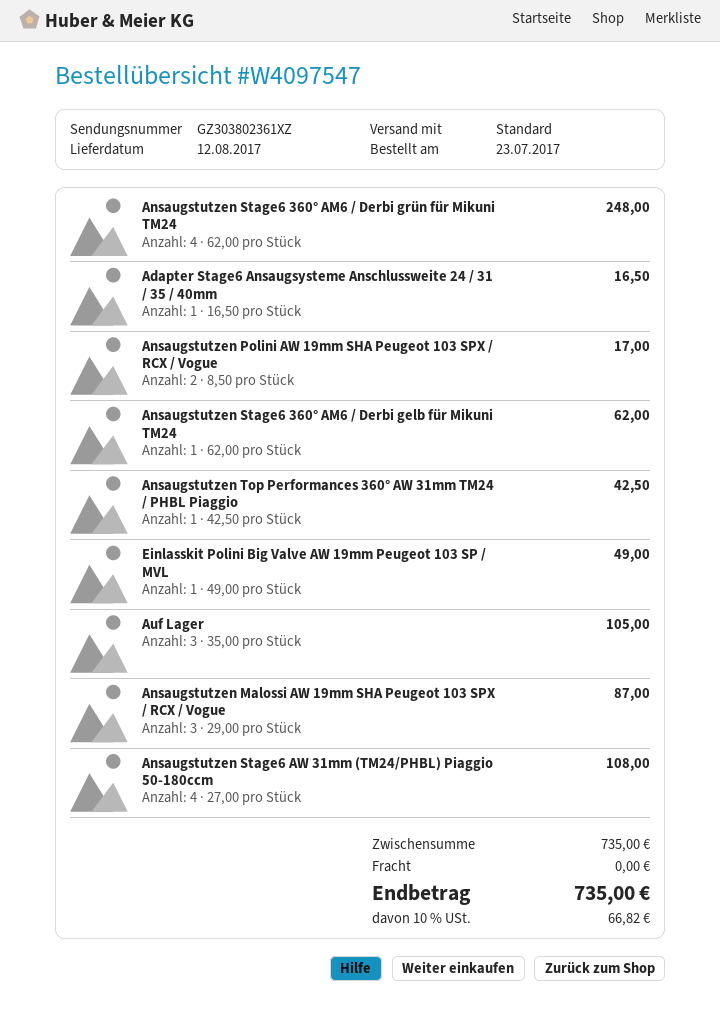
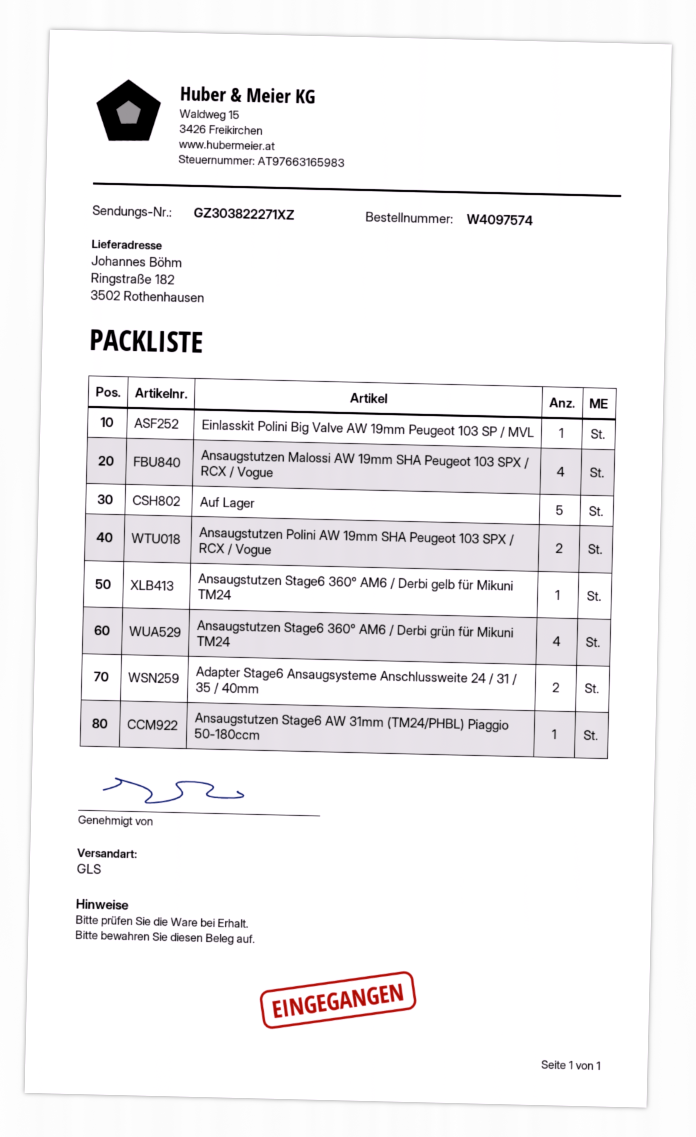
order number: W4097547 -> W4097574
shipping method: standard -> GLS
tracking number: GZ303802361XZ -> GZ303822271XZ
Adapter Stage6 Ansaugsysteme Anschlussweite 24 / 31 / 35 / 40mm: 1 -> 2
Ansaugstutzen Top Performances 360° AW 31mm TM24 / PHBL Piaggio: 1 -> none
Auf Lager: 3 -> 5
Ansaugstutzen Malossi AW 19mm SHA Peugeot 103 SPX / RCX / Vogue: 3 -> 4
Ansaugstutzen Stage6 AW 31mm (TM24/PHBL) Piaggio 50-180ccm: 4 -> 1

